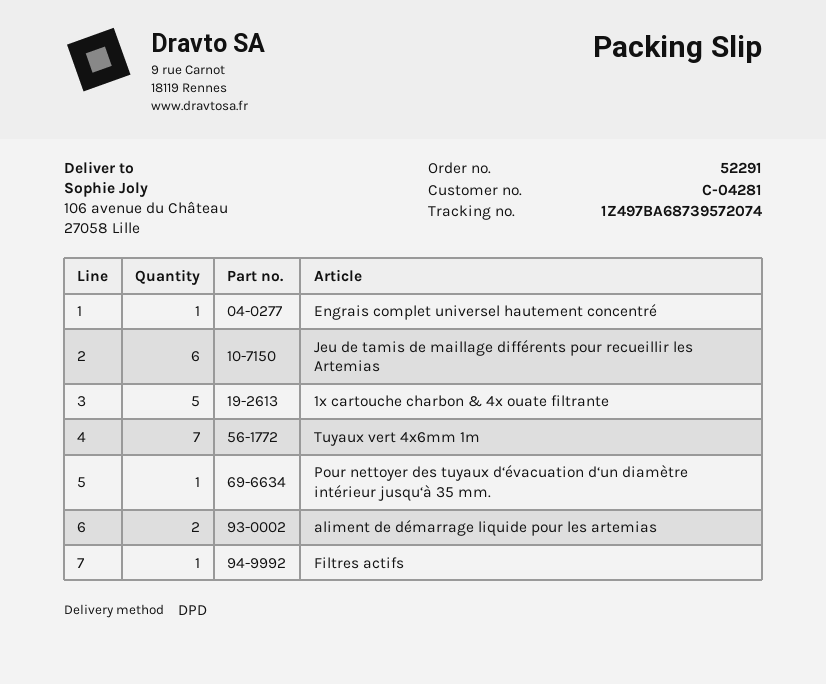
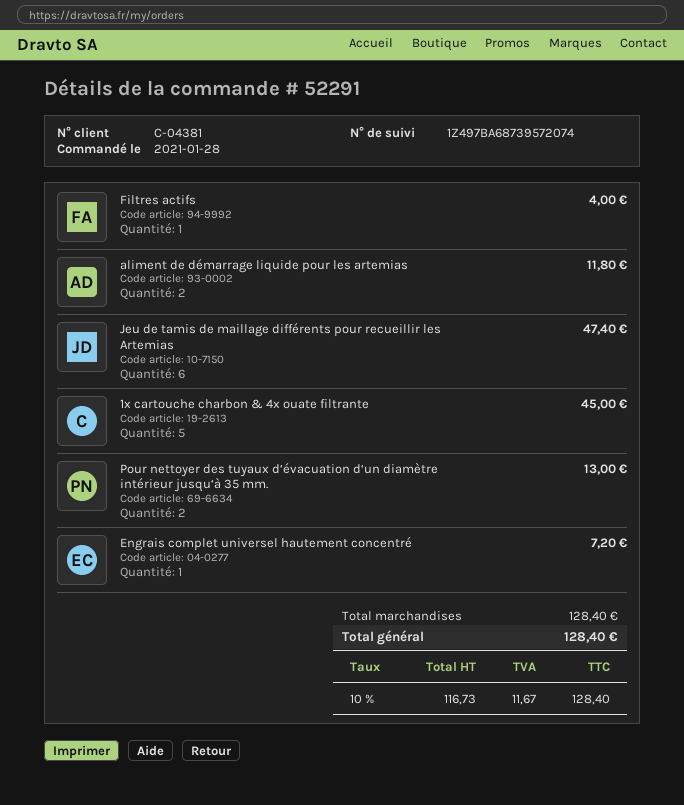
customer number: C-04281 -> C-04381
Tuyaux vert 4x6mm 1m: 7 -> none
Pour nettoyer des tuyaux d‘évacuation d‘un diamètre intérieur jusqu‘à 35 mm.: 1 -> 2

